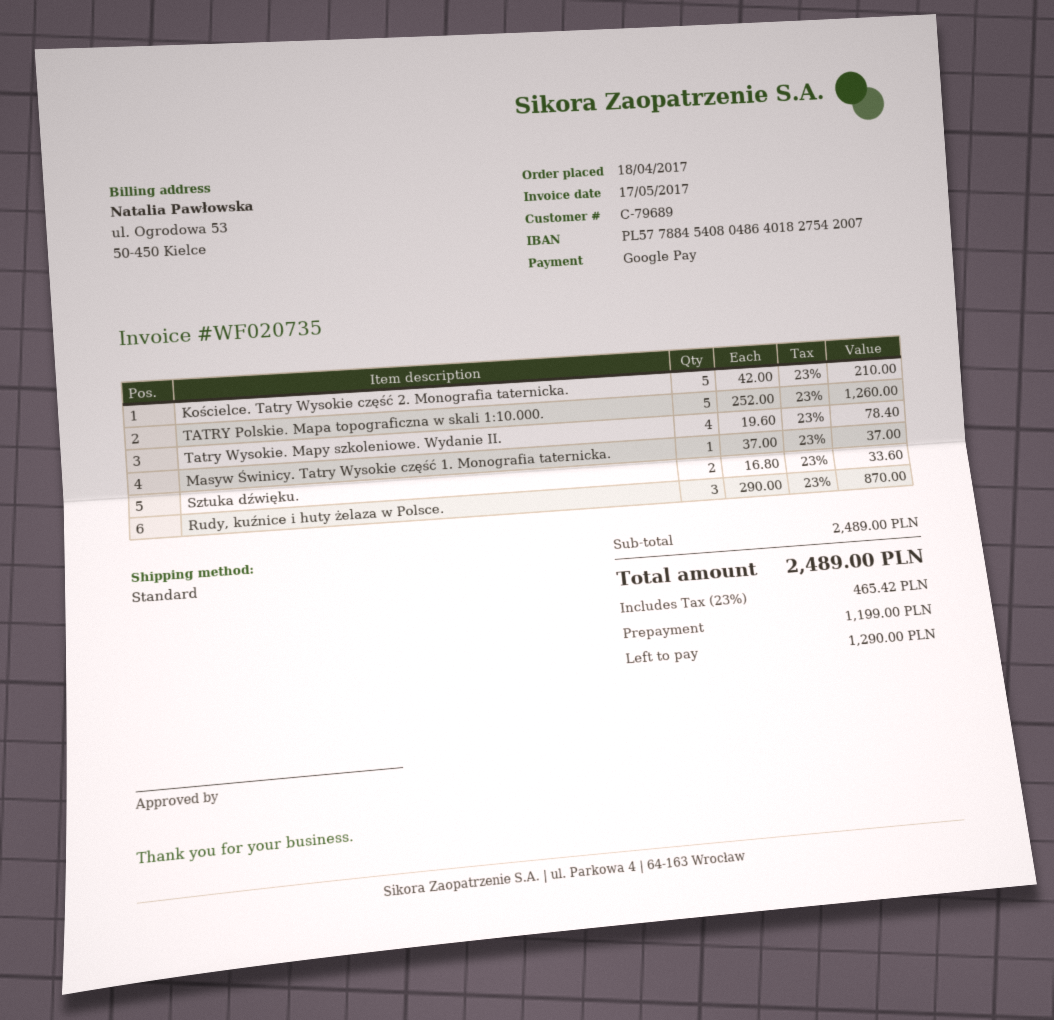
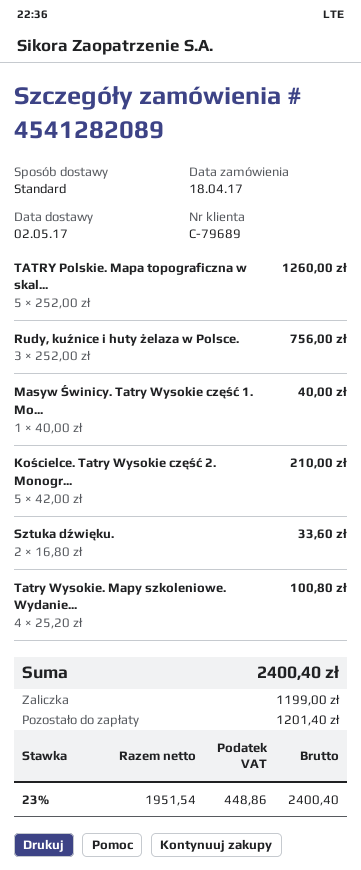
Tatry Wysokie. Mapy szkoleniowe. Wydanie II.: 4 x 19.60 = 78.40 -> 4 x 25.20 = 100.80
Masyw Świnicy. Tatry Wysokie część 1. Monografia taternicka.: 1 x 37.00 = 37.00 -> 1 x 40.00 = 40.00
Rudy, kuźnice i huty żelaza w Polsce.: 3 x 290.00 = 870.00 -> 3 x 252.00 = 756.00
tax: 23% = 465.42 -> 23% = 448.86
total: 2489.00 -> 2400.40
balance: 1290.00 -> 1201.40

